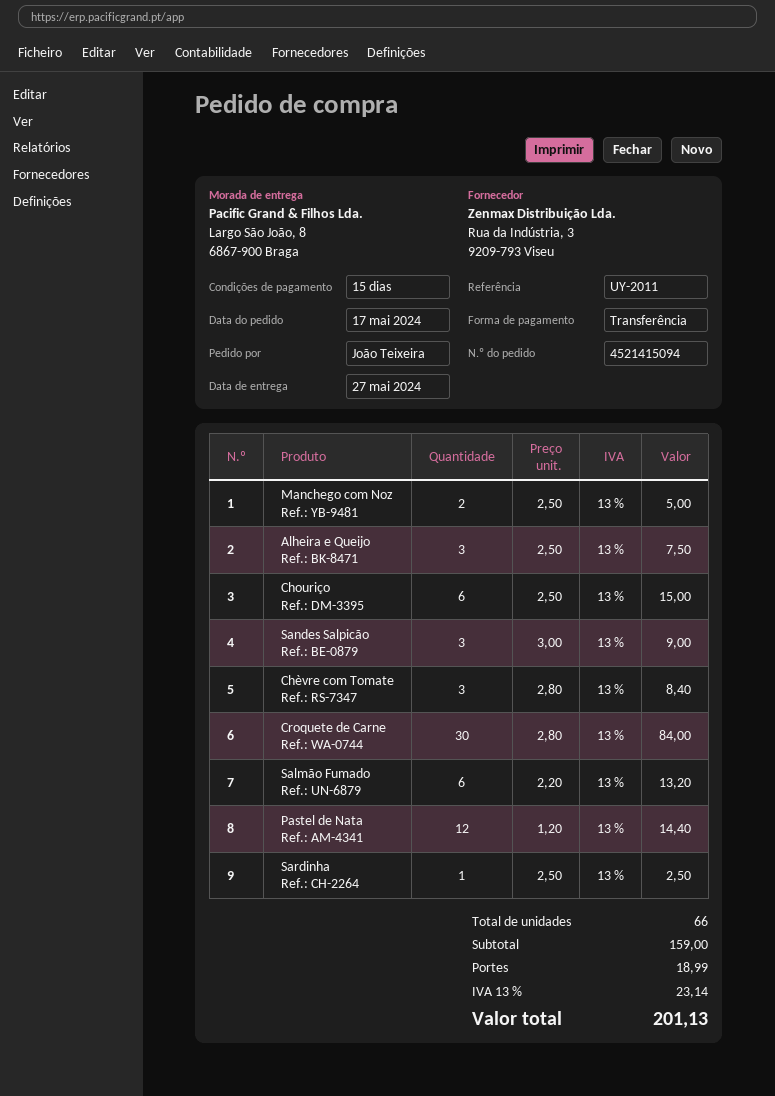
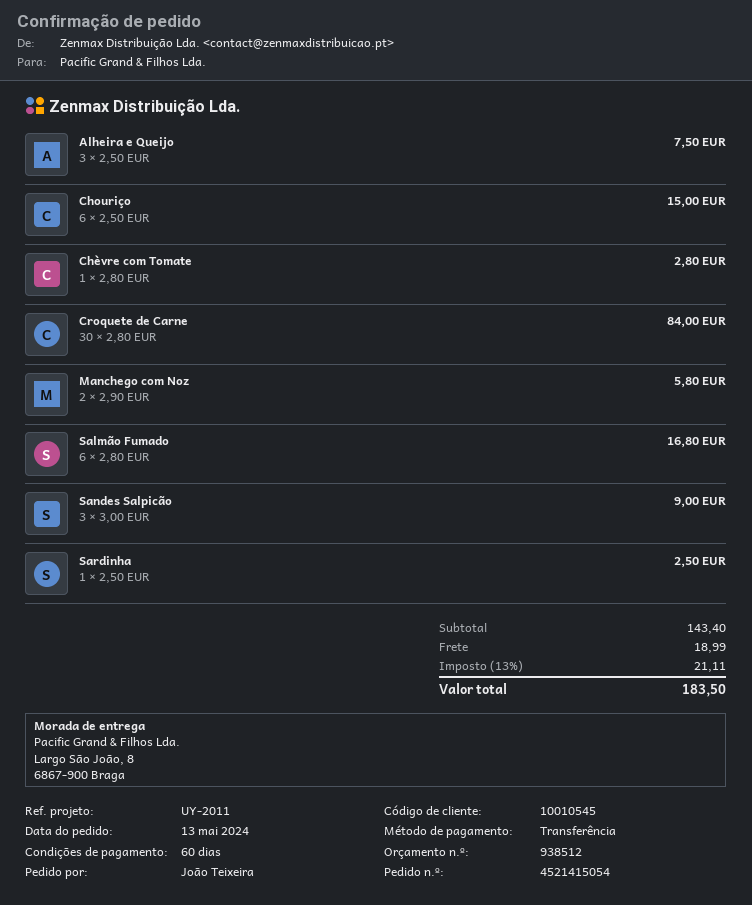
order number: 4521415094 -> 4521415054
order date: 2024-05-17 -> 2024-05-13
payment terms: 15 days -> 60 days
Manchego com Noz: 2 x 2.50 = 5.00 -> 2 x 2.90 = 5.80
Chèvre com Tomate: 3 x 2.80 = 8.40 -> 1 x 2.80 = 2.80
Salmão Fumado: 6 x 2.20 = 13.20 -> 6 x 2.80 = 16.80
Pastel de Nata: 12 x 1.20 = 14.40 -> none
subtotal: 159.00 -> 143.40
tax: 13% = 23.14 -> 13% = 21.11
total: 201.13 -> 183.50

